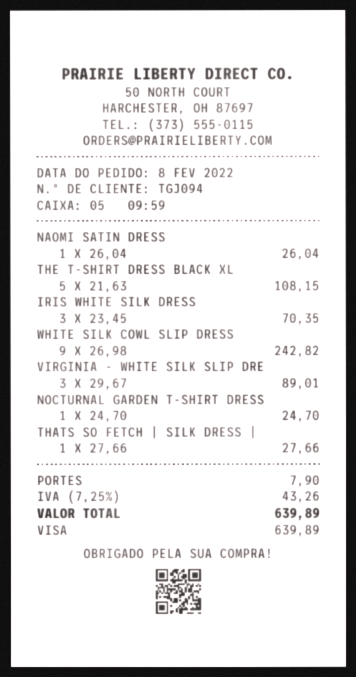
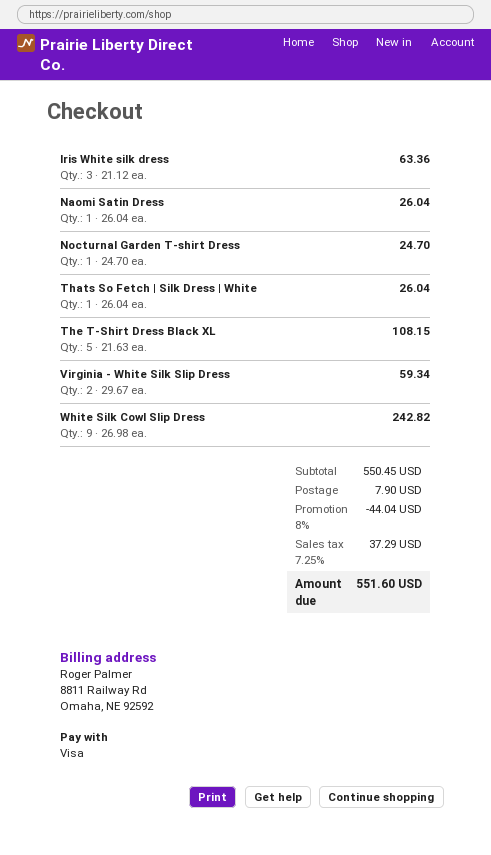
IRIS WHITE SILK DRESS: 3 x 23.45 = 70.35 -> 3 x 21.12 = 63.36
VIRGINIA - WHITE SILK SLIP DRE: 3 x 29.67 = 89.01 -> 2 x 29.67 = 59.34
THATS SO FETCH | SILK DRESS |: 1 x 27.66 = 27.66 -> 1 x 26.04 = 26.04
discount: none -> 8% = 44.04
tax: 7.25% = 43.26 -> 7.25% = 37.29
total: 639.89 -> 551.60

